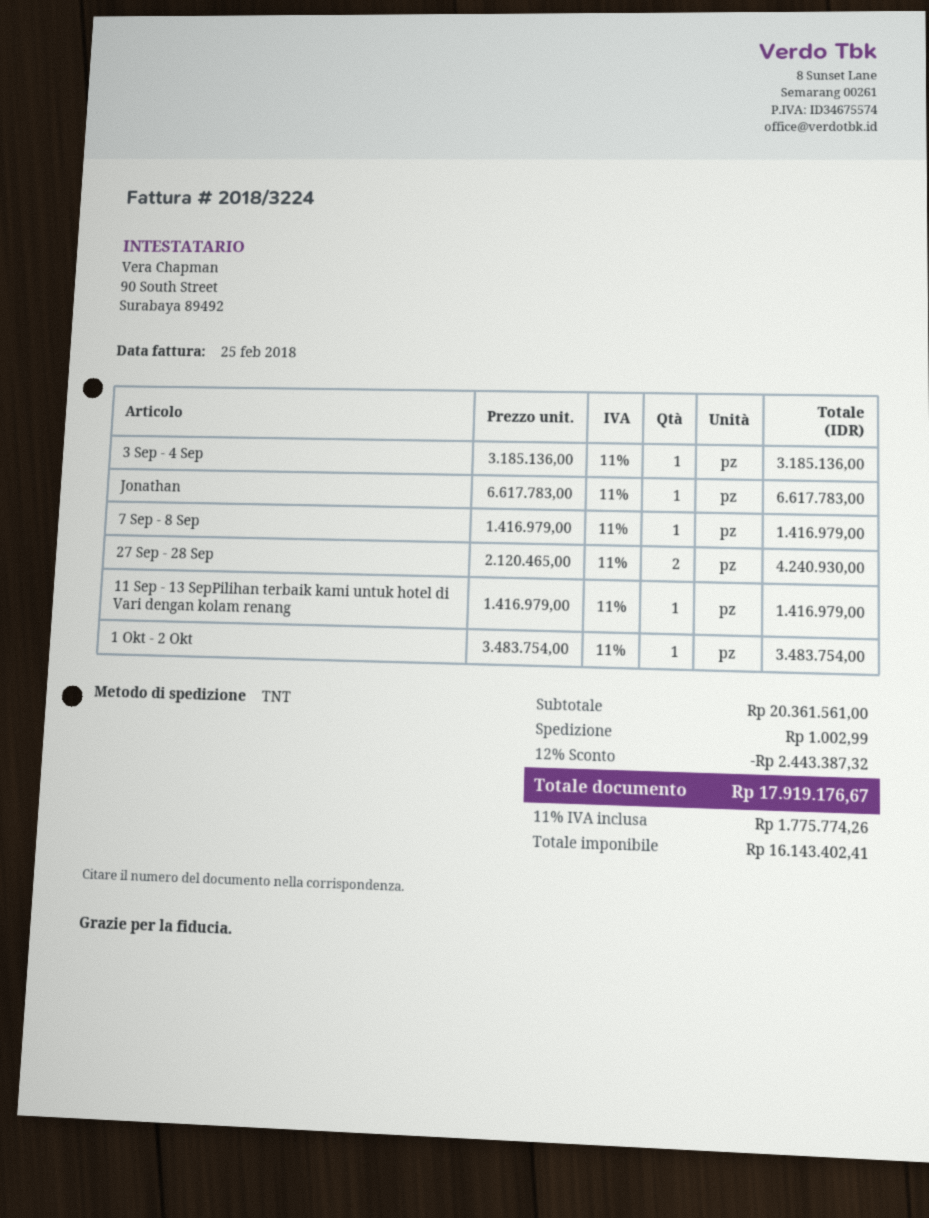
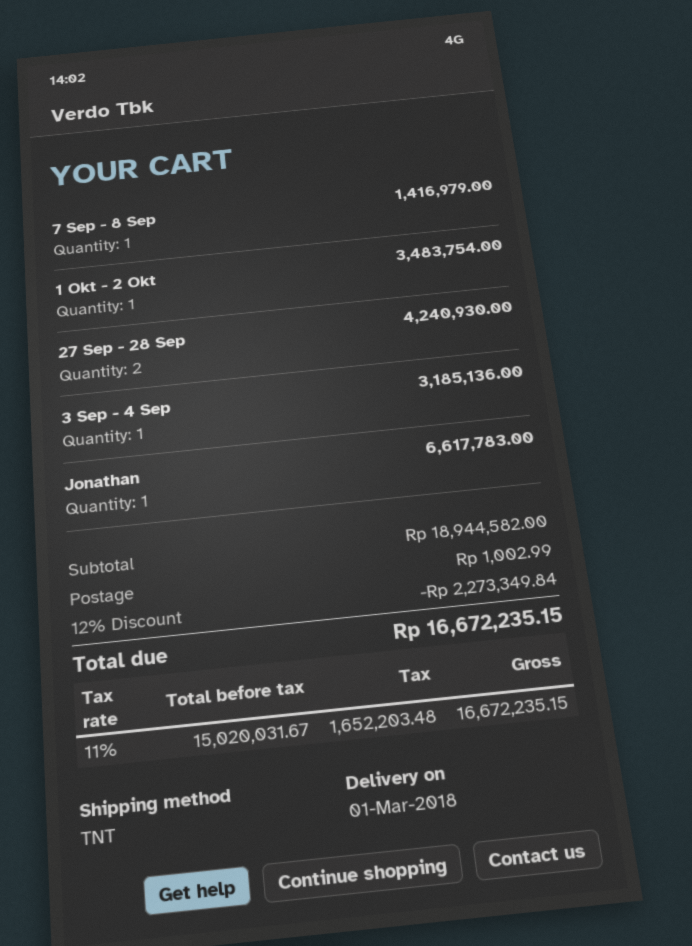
11 Sep - 13 SepPilihan terbaik kami untuk hotel di Vari dengan kolam renang: 1 for 1416979.00 -> none
subtotal: 20361561.00 -> 18944582.00
discount: 12% = 2443387.32 -> 12% = 2273349.84
net: 16143402.41 -> 15020031.67
tax: 11% = 1775774.26 -> 11% = 1652203.48
total: 17919176.67 -> 16672235.15

